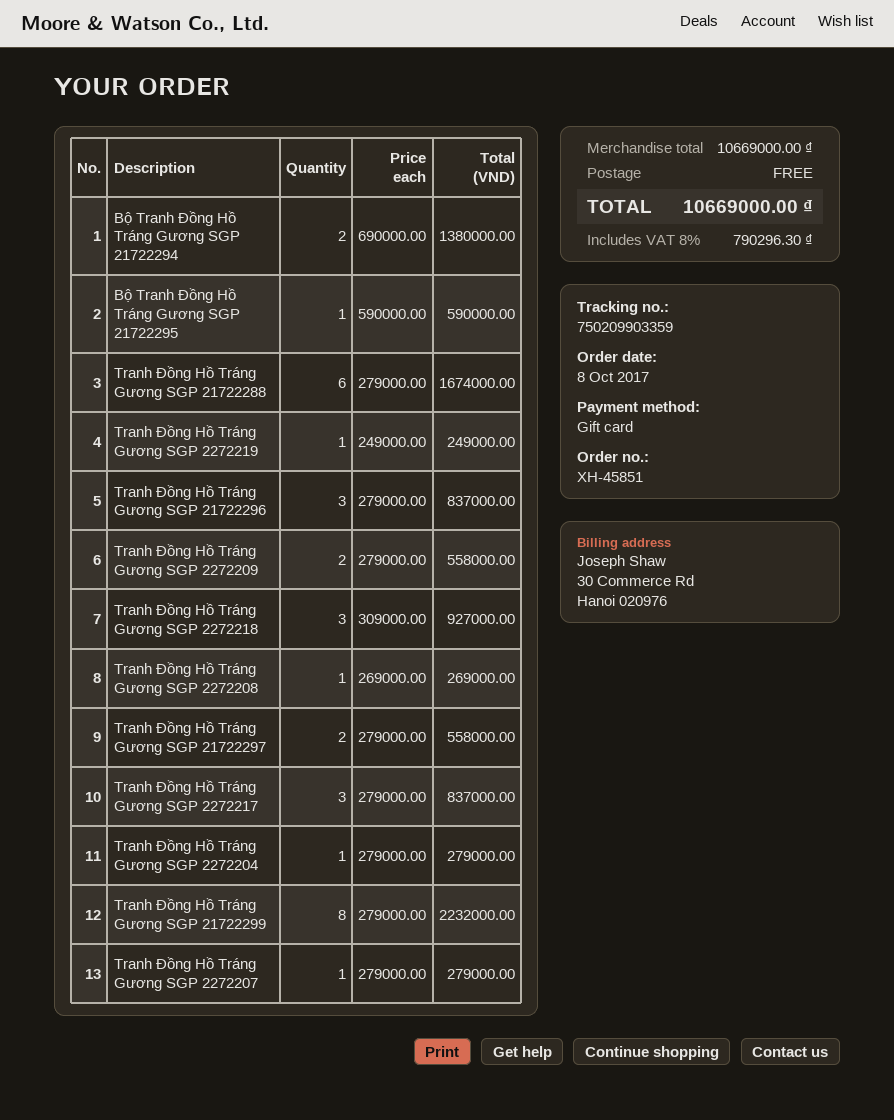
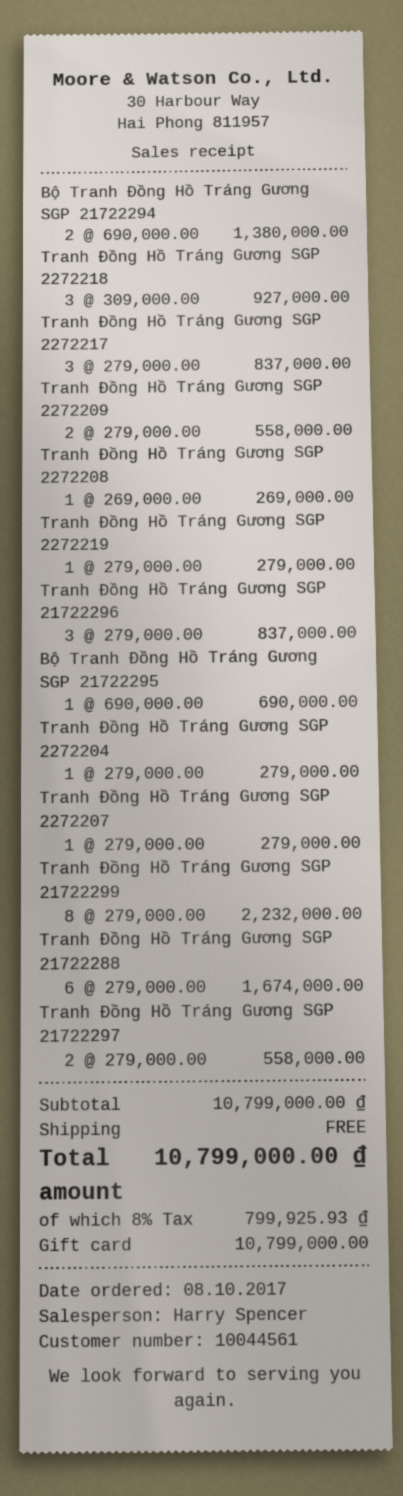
Bộ Tranh Đồng Hồ Tráng Gương SGP 21722295: 1 x 590000.00 = 590000.00 -> 1 x 690000.00 = 690000.00
Tranh Đồng Hồ Tráng Gương SGP 2272219: 1 x 249000.00 = 249000.00 -> 1 x 279000.00 = 279000.00
subtotal: 10669000.00 -> 10799000.00
tax: 8% = 790296.30 -> 8% = 799925.93
total: 10669000.00 -> 10799000.00

